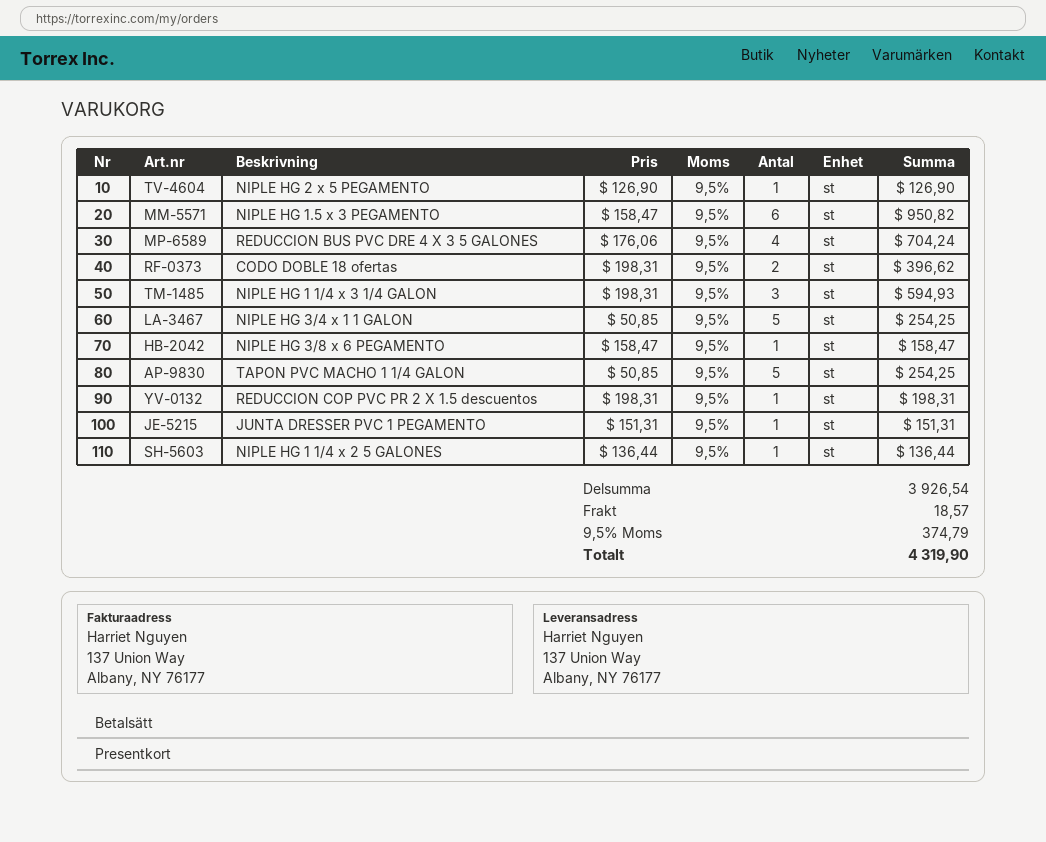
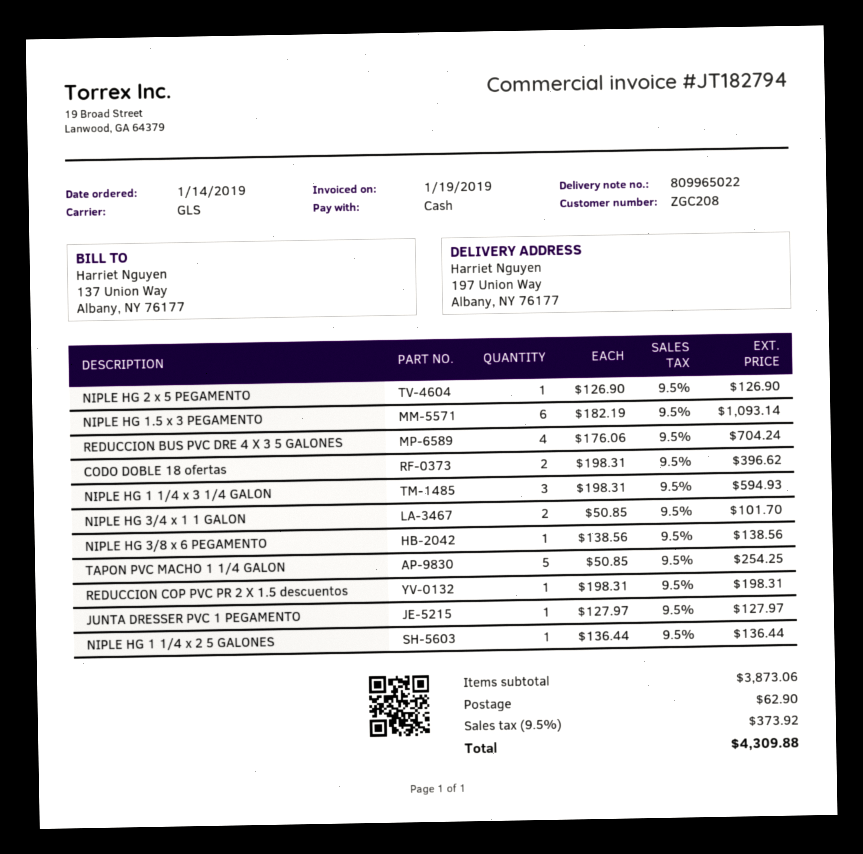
payment method: gift card -> cash
ship to: 137 Union Way, Albany, NY 76177 -> 197 Union Way, Albany, NY 76177
NIPLE HG 1.5 x 3 PEGAMENTO: 6 x 158.47 = 950.82 -> 6 x 182.19 = 1093.14
NIPLE HG 3/4 x 1 1 GALON: 5 x 50.85 = 254.25 -> 2 x 50.85 = 101.70
NIPLE HG 3/8 x 6 PEGAMENTO: 1 x 158.47 = 158.47 -> 1 x 138.56 = 138.56
JUNTA DRESSER PVC 1 PEGAMENTO: 1 x 151.31 = 151.31 -> 1 x 127.97 = 127.97
subtotal: 3926.54 -> 3873.06
shipping: 18.57 -> 62.90
tax: 9.5% = 374.79 -> 9.5% = 373.92
total: 4319.90 -> 4309.88

